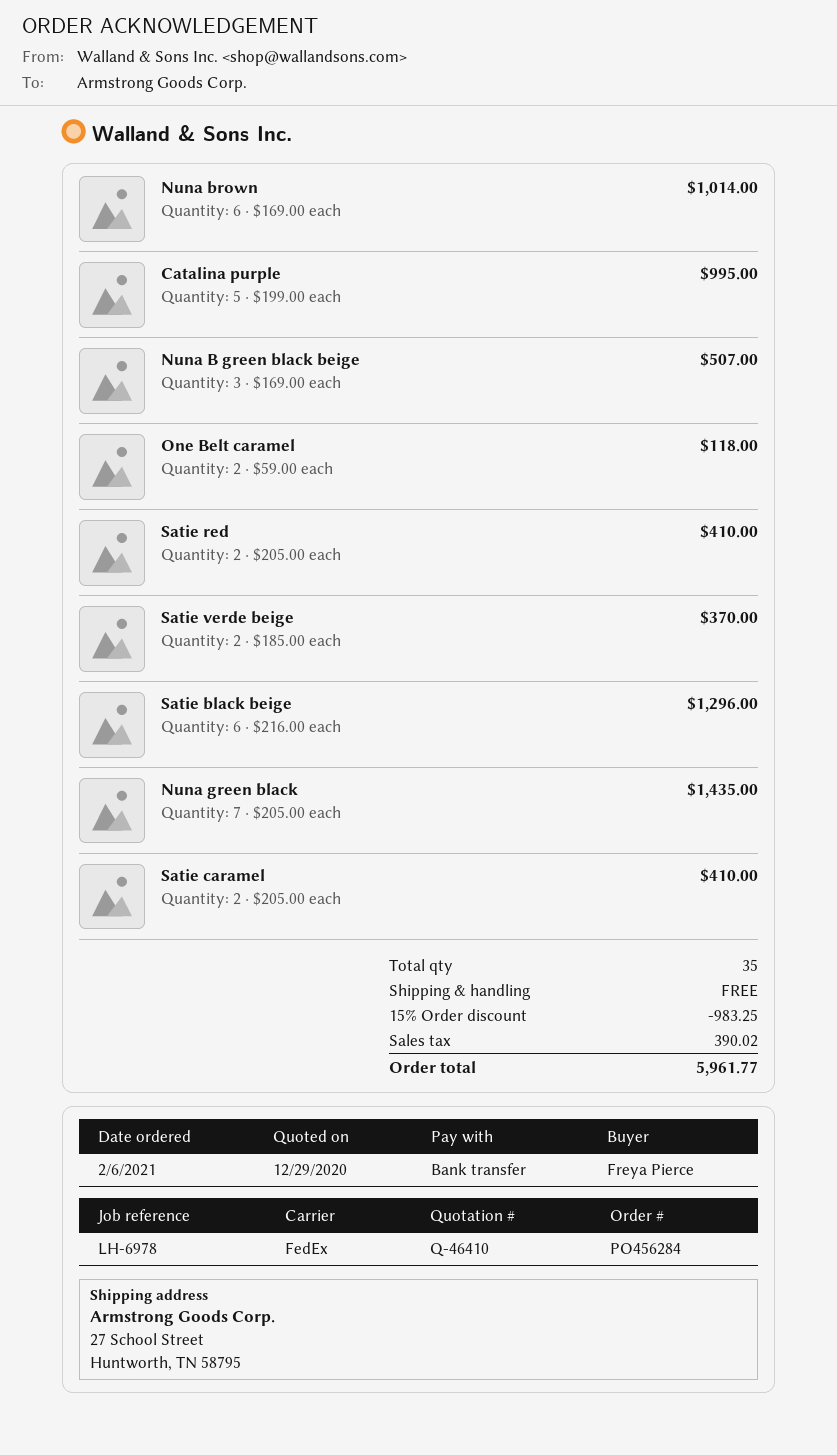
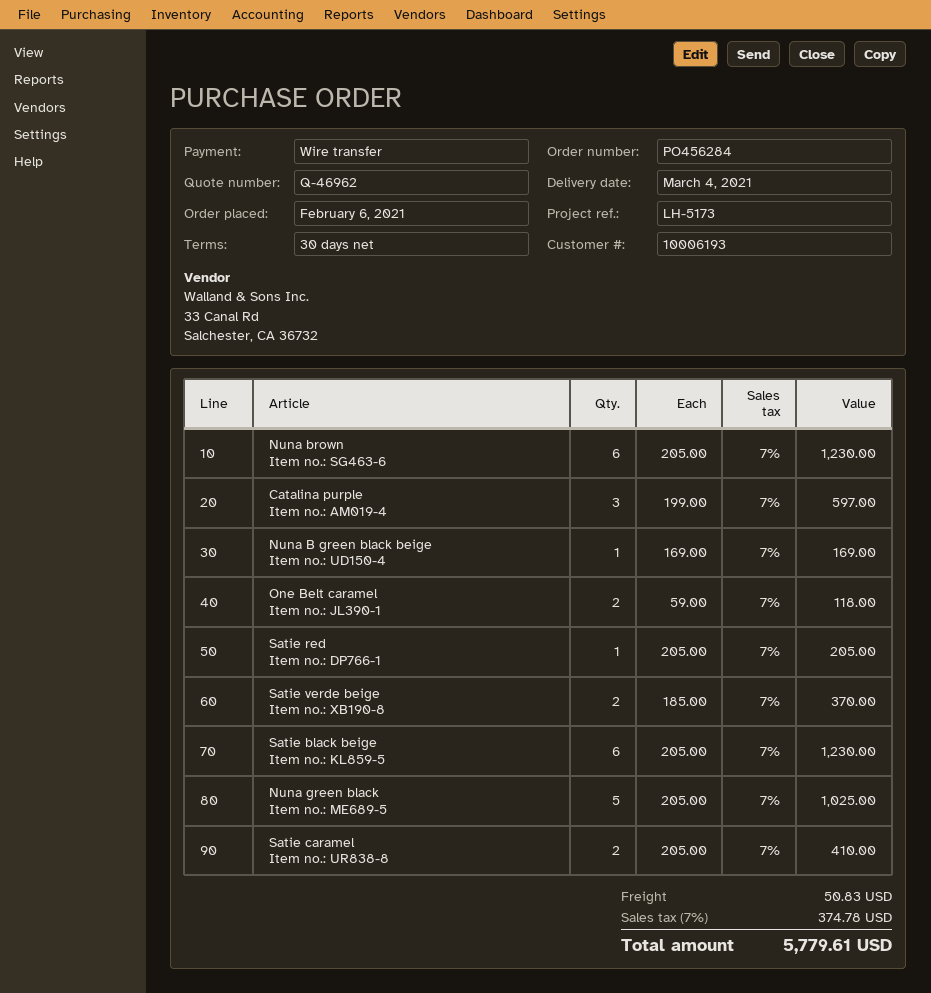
quote number: Q-46410 -> Q-46962
reference: LH-6978 -> LH-5173
Nuna brown: 6 x 169.00 = 1014.00 -> 6 x 205.00 = 1230.00
Catalina purple: 5 x 199.00 = 995.00 -> 3 x 199.00 = 597.00
Nuna B green black beige: 3 x 169.00 = 507.00 -> 1 x 169.00 = 169.00
Satie red: 2 x 205.00 = 410.00 -> 1 x 205.00 = 205.00
Satie black beige: 6 x 216.00 = 1296.00 -> 6 x 205.00 = 1230.00
Nuna green black: 7 x 205.00 = 1435.00 -> 5 x 205.00 = 1025.00
discount: 15% = 983.25 -> none
shipping: 0.00 -> 50.83
tax: 390.02 -> 374.78
total: 5961.77 -> 5779.61

